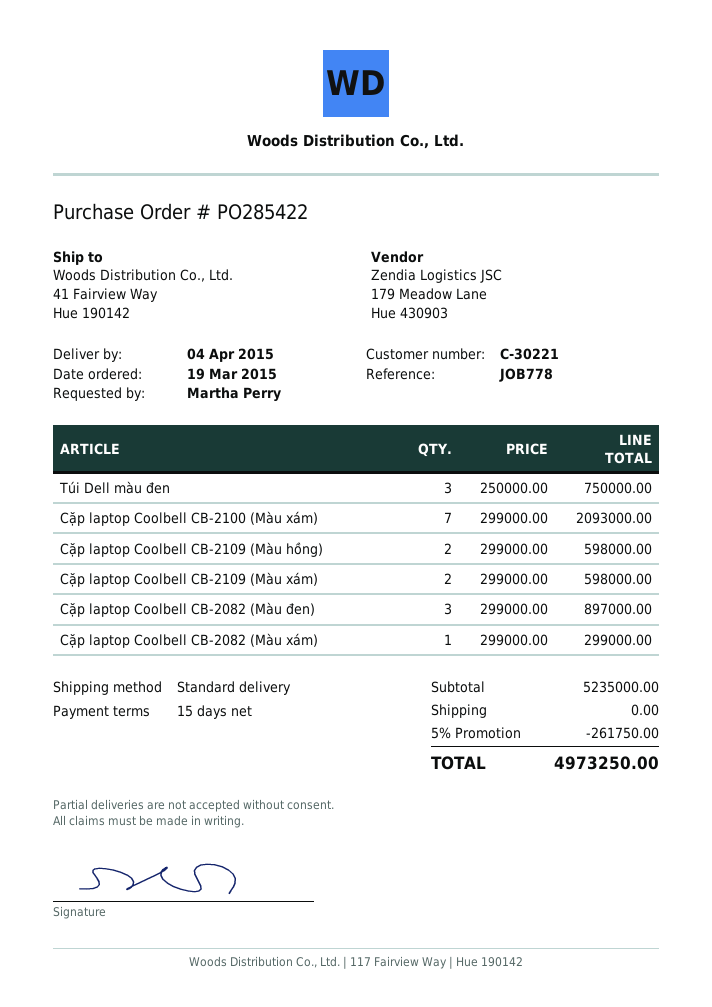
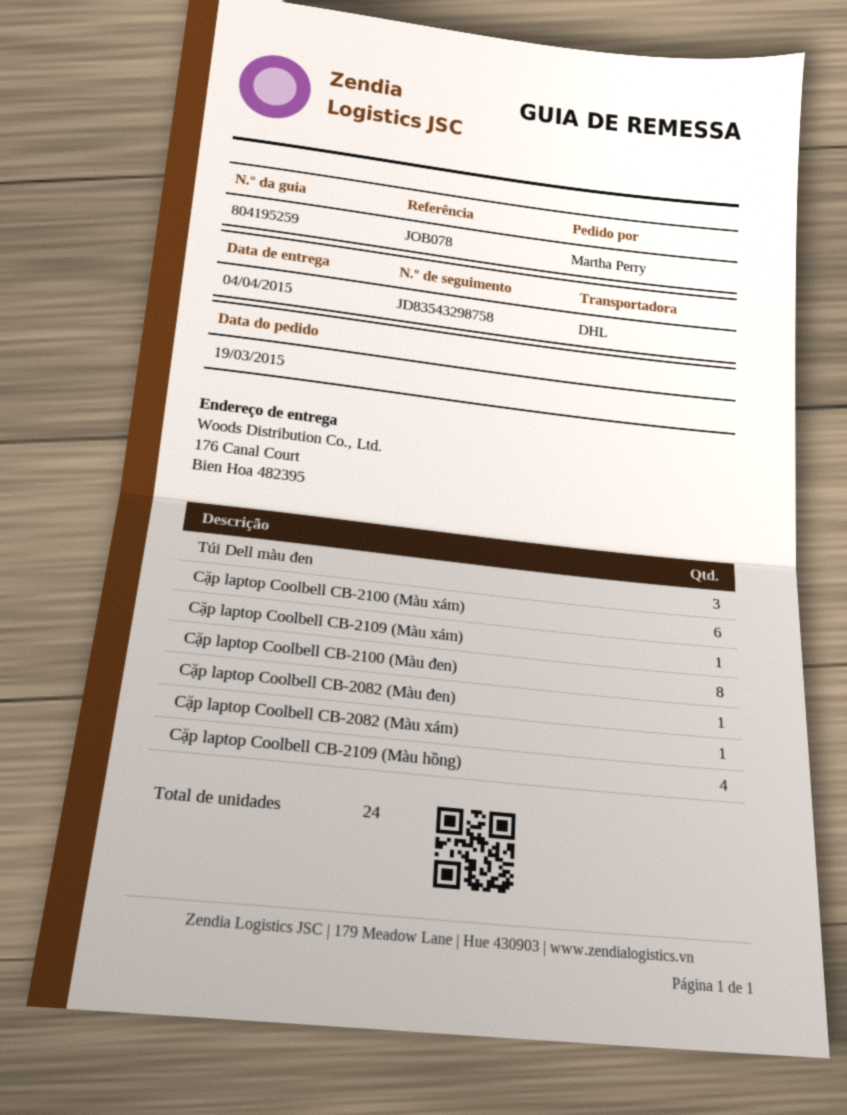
reference: JOB778 -> JOB078
shipping method: standard -> DHL
ship to: 41 Fairview Way, Hue 190142 -> 176 Canal Court, Bien Hoa 482395
Cặp laptop Coolbell CB-2100 (Màu xám): 7 -> 6
Cặp laptop Coolbell CB-2109 (Màu hồng): 2 -> 4
Cặp laptop Coolbell CB-2109 (Màu xám): 2 -> 1
Cặp laptop Coolbell CB-2082 (Màu đen): 3 -> 1
Cặp laptop Coolbell CB-2100 (Màu đen): none -> 8

